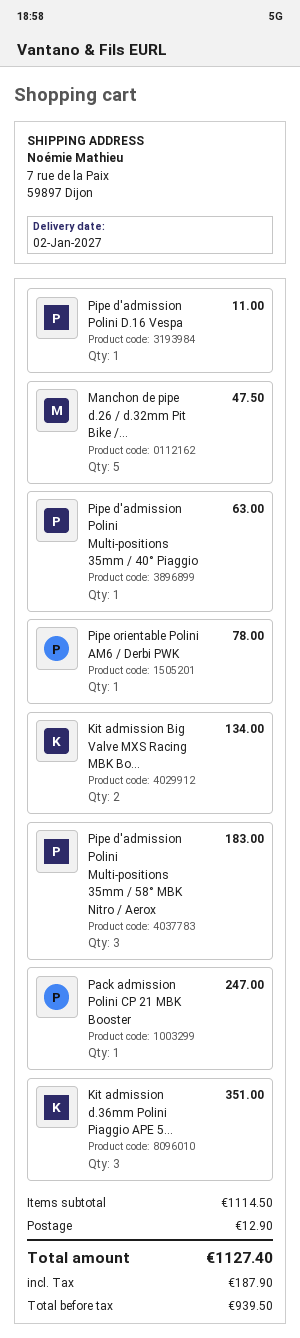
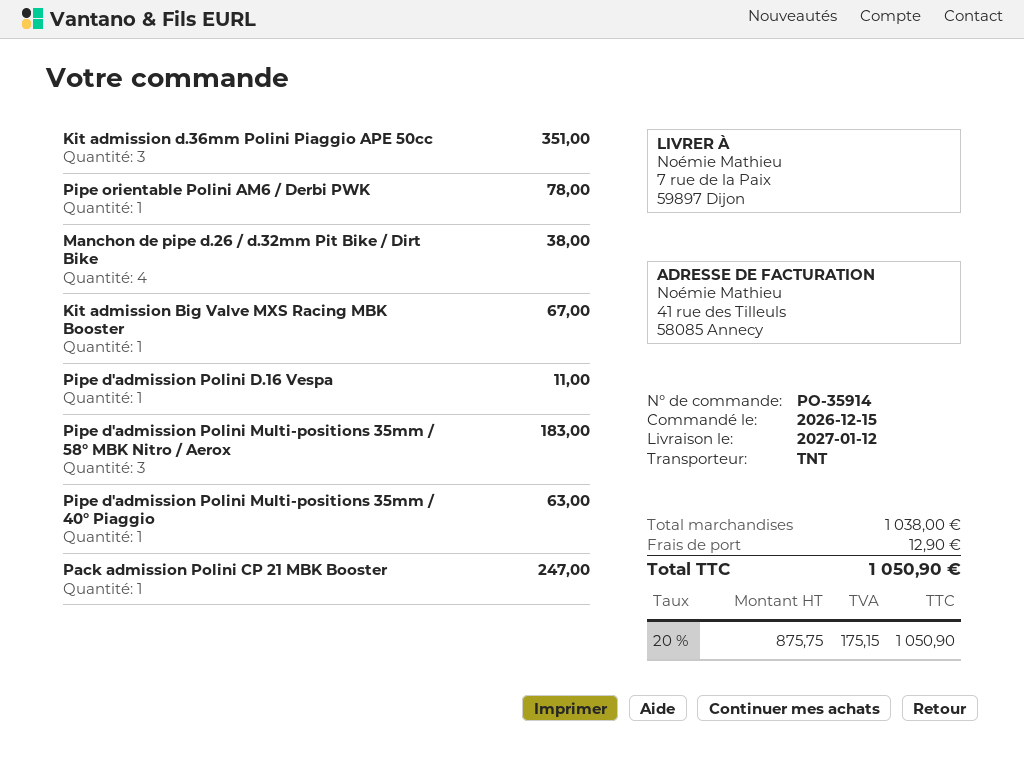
delivery date: 2027-01-02 -> 2027-01-12
Manchon de pipe d.26 / d.32mm Pit Bike /...: 5 for 47.50 -> 4 for 38.00
Kit admission Big Valve MXS Racing MBK Bo...: 2 for 134.00 -> 1 for 67.00
subtotal: 1114.50 -> 1038.00
net: 939.50 -> 875.75
tax: 187.90 -> 175.15
total: 1127.40 -> 1050.90

